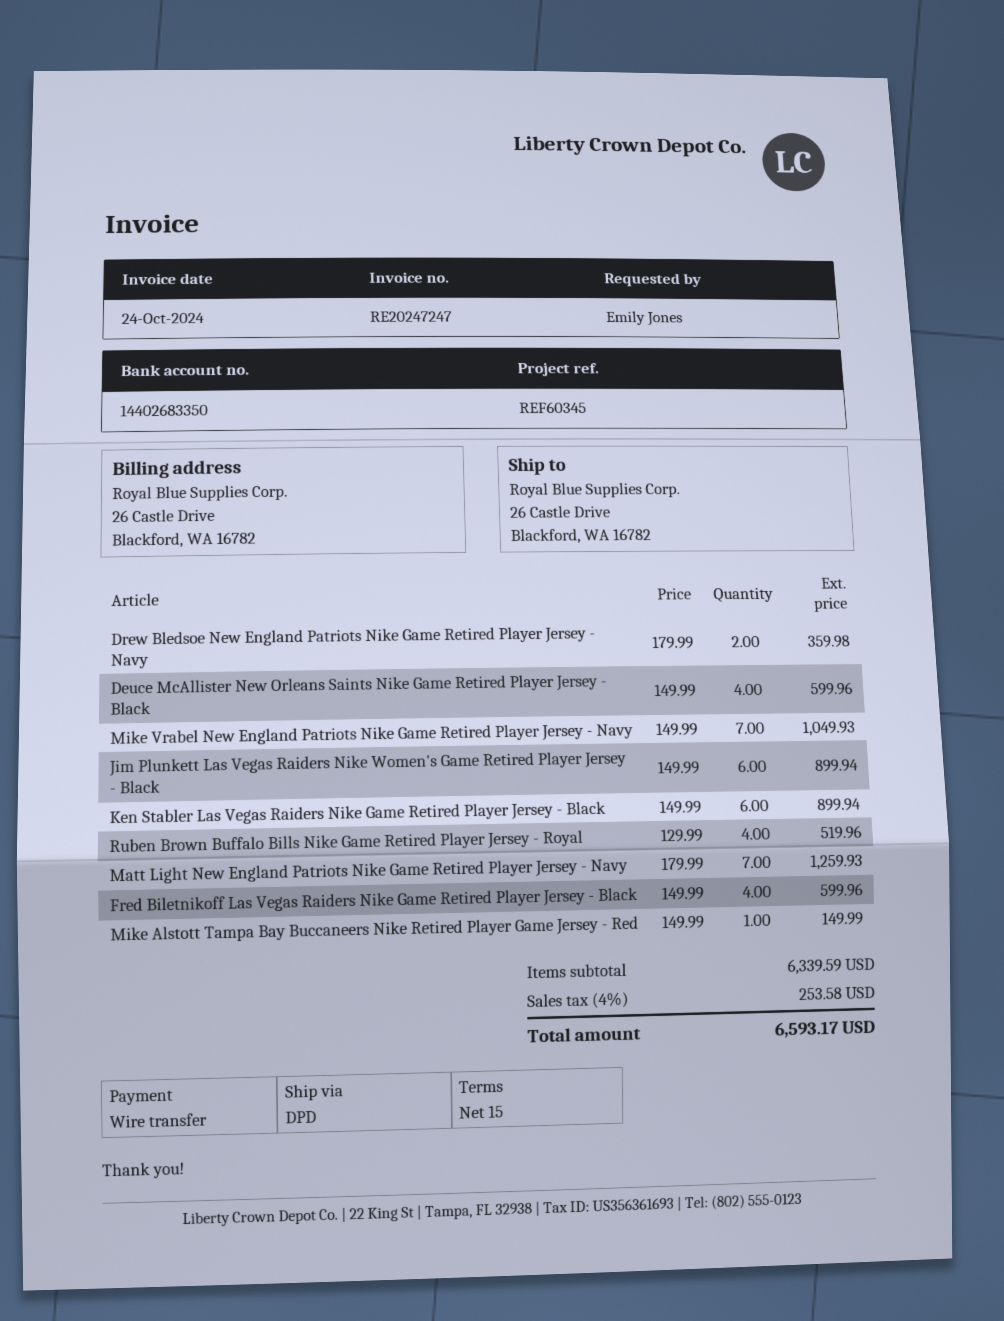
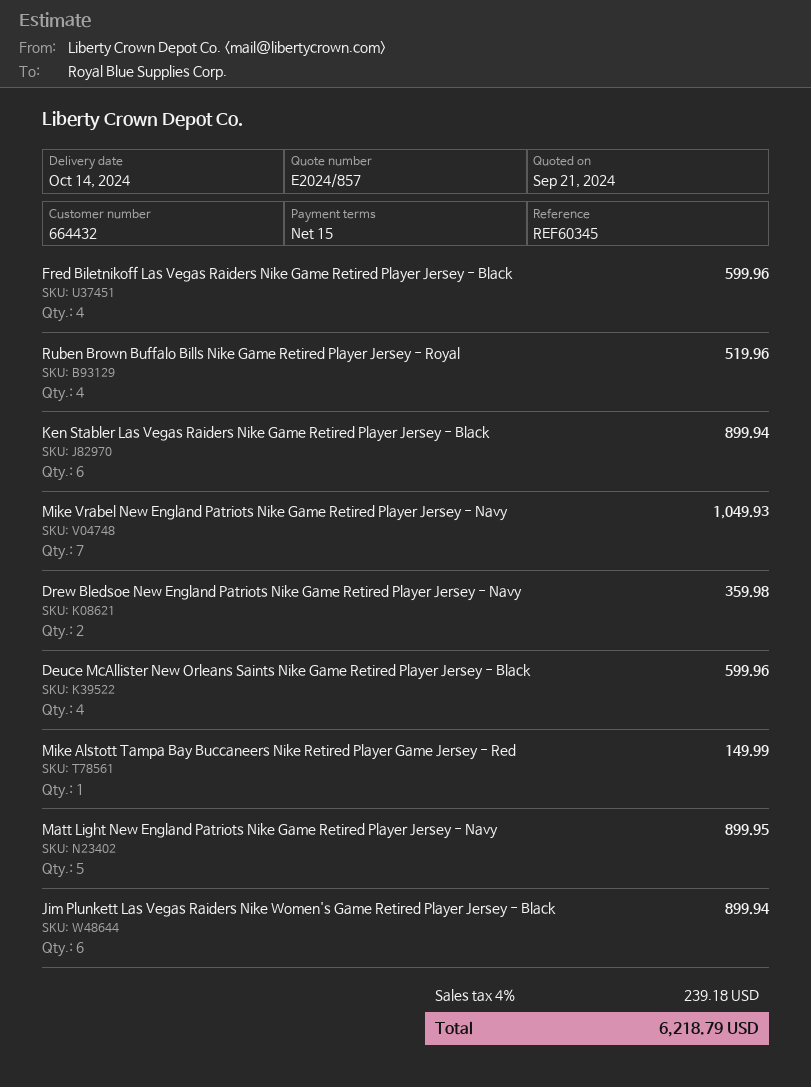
Matt Light New England Patriots Nike Game Retired Player Jersey - Navy: 7 for 1259.93 -> 5 for 899.95
tax: 4% = 253.58 -> 4% = 239.18
total: 6593.17 -> 6218.79

